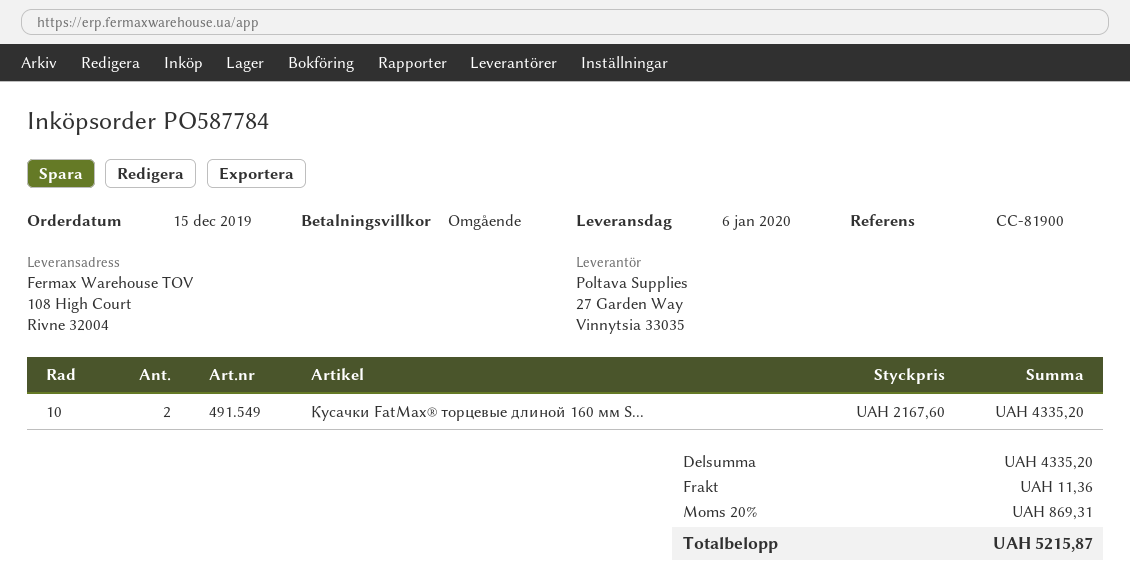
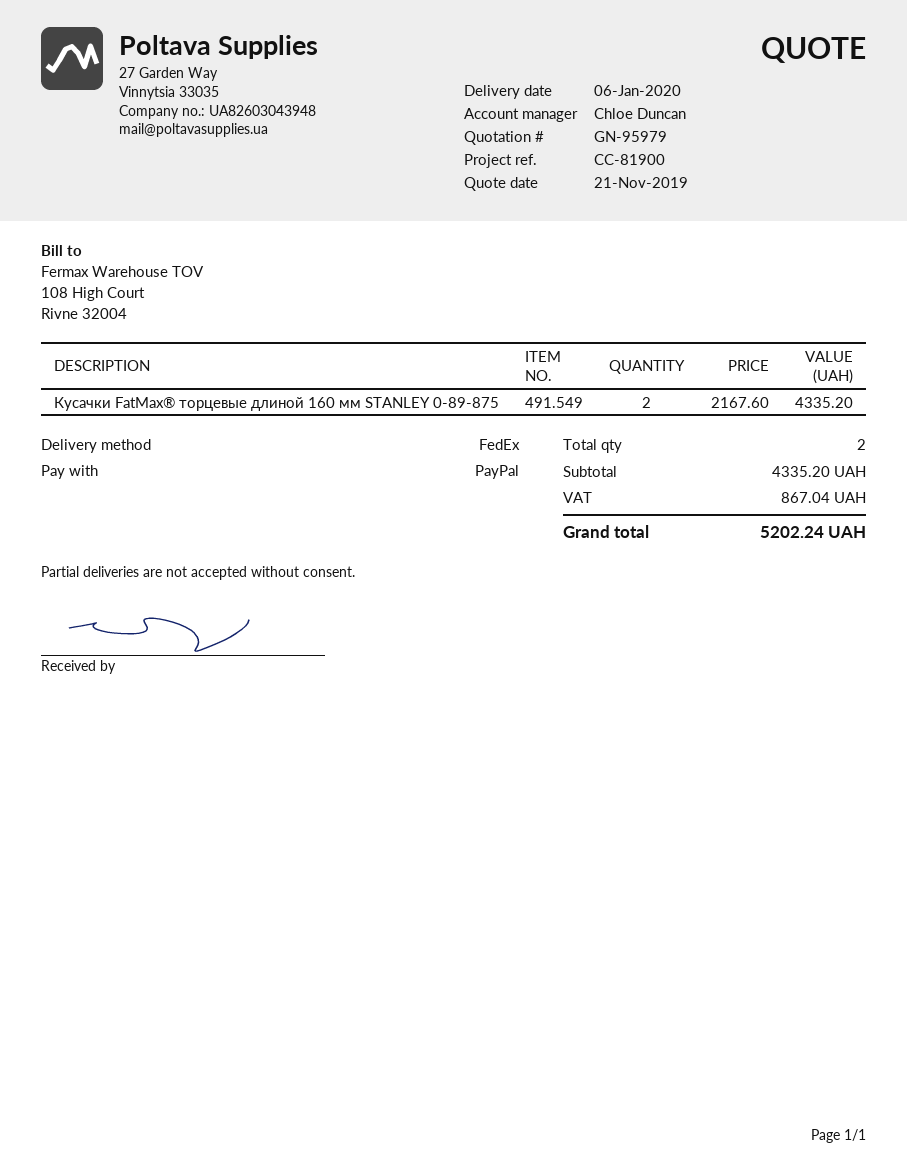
shipping: 11.36 -> none
tax: 869.31 -> 867.04
total: 5215.87 -> 5202.24

